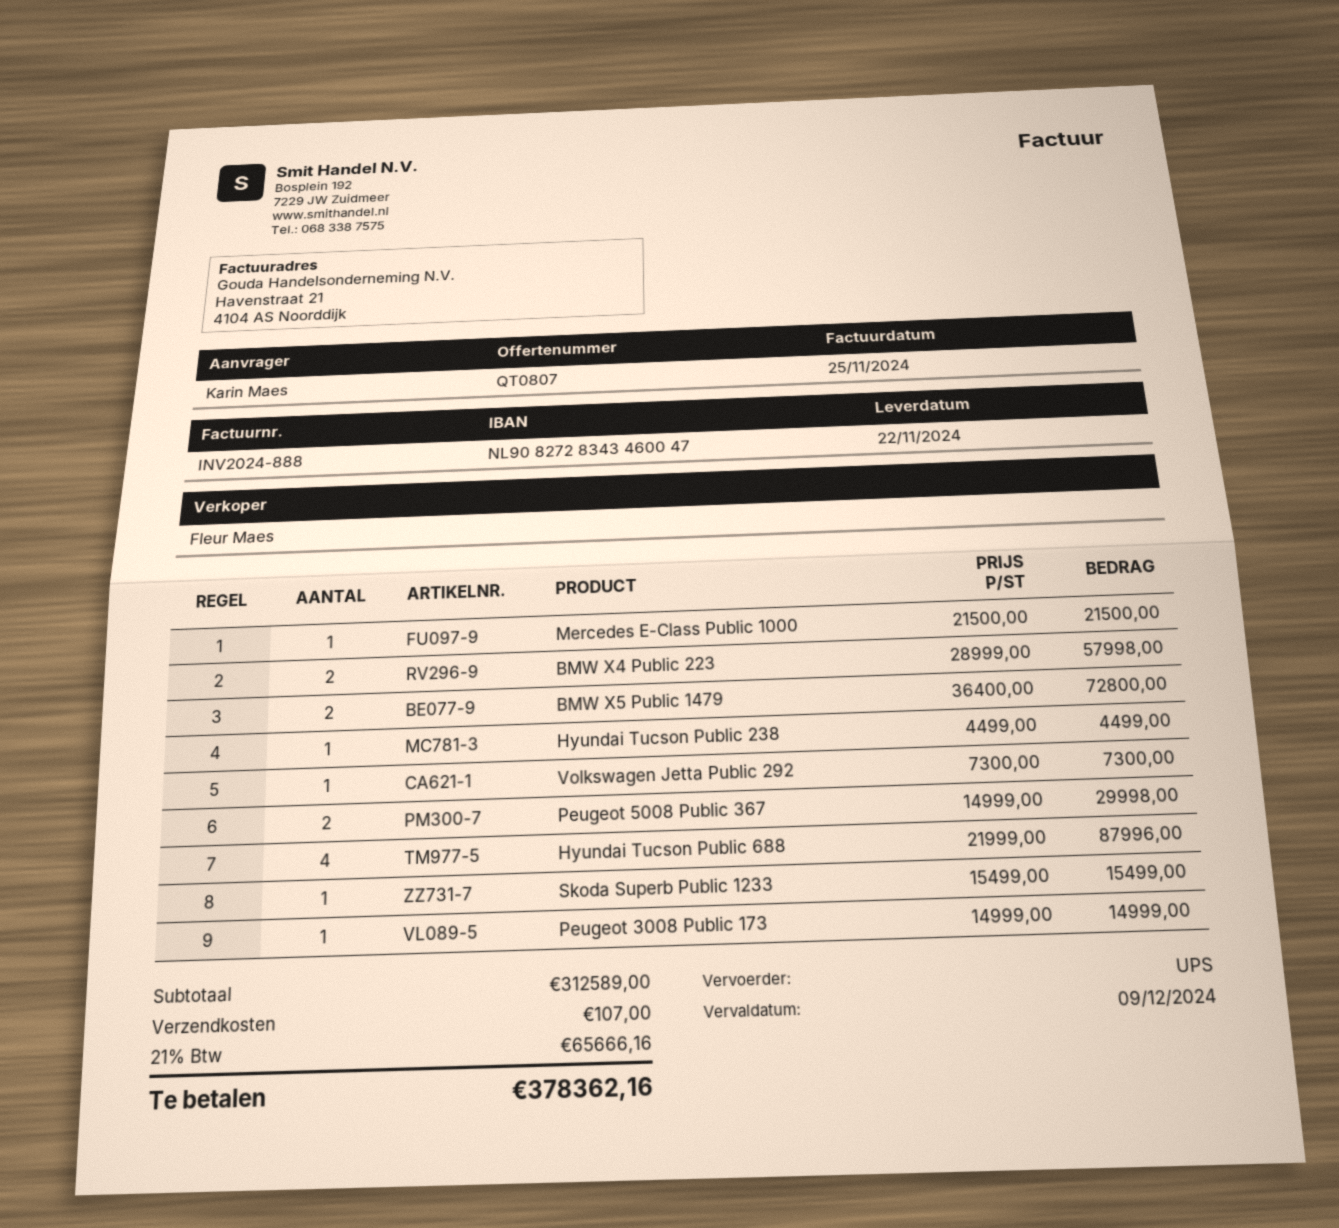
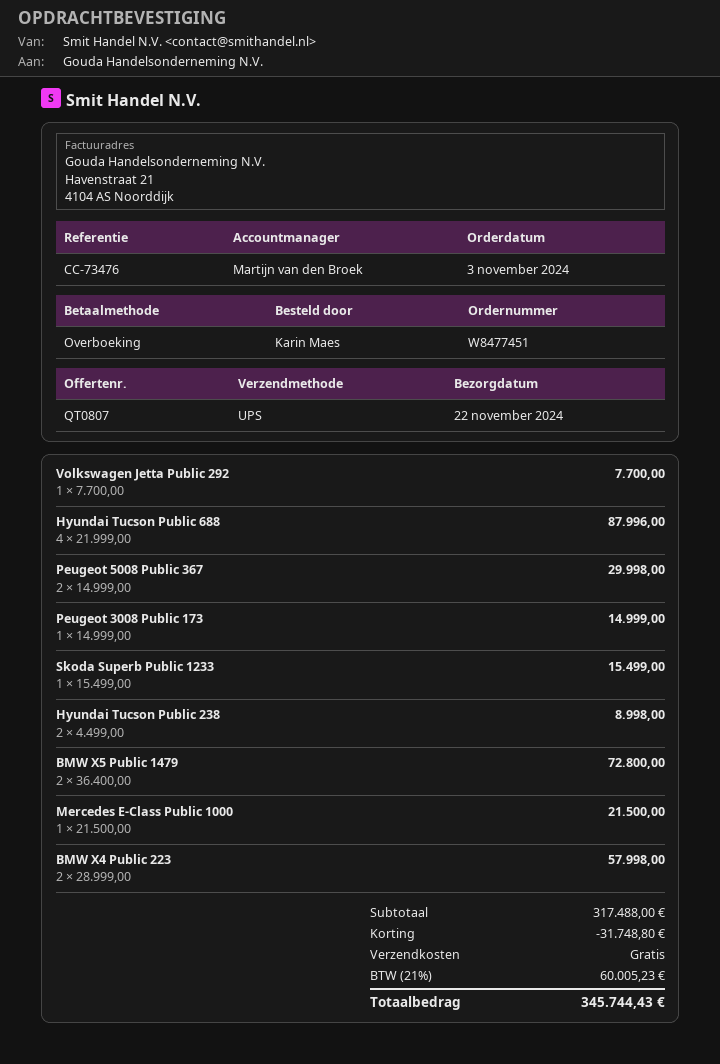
sales rep: Fleur Maes -> Martijn van den Broek
Hyundai Tucson Public 238: 1 x 4499.00 = 4499.00 -> 2 x 4499.00 = 8998.00
Volkswagen Jetta Public 292: 1 x 7300.00 = 7300.00 -> 1 x 7700.00 = 7700.00
subtotal: 312589.00 -> 317488.00
discount: none -> 31748.80
shipping: 107.00 -> 0.00
tax: 21% = 65666.16 -> 21% = 60005.23
total: 378362.16 -> 345744.43

